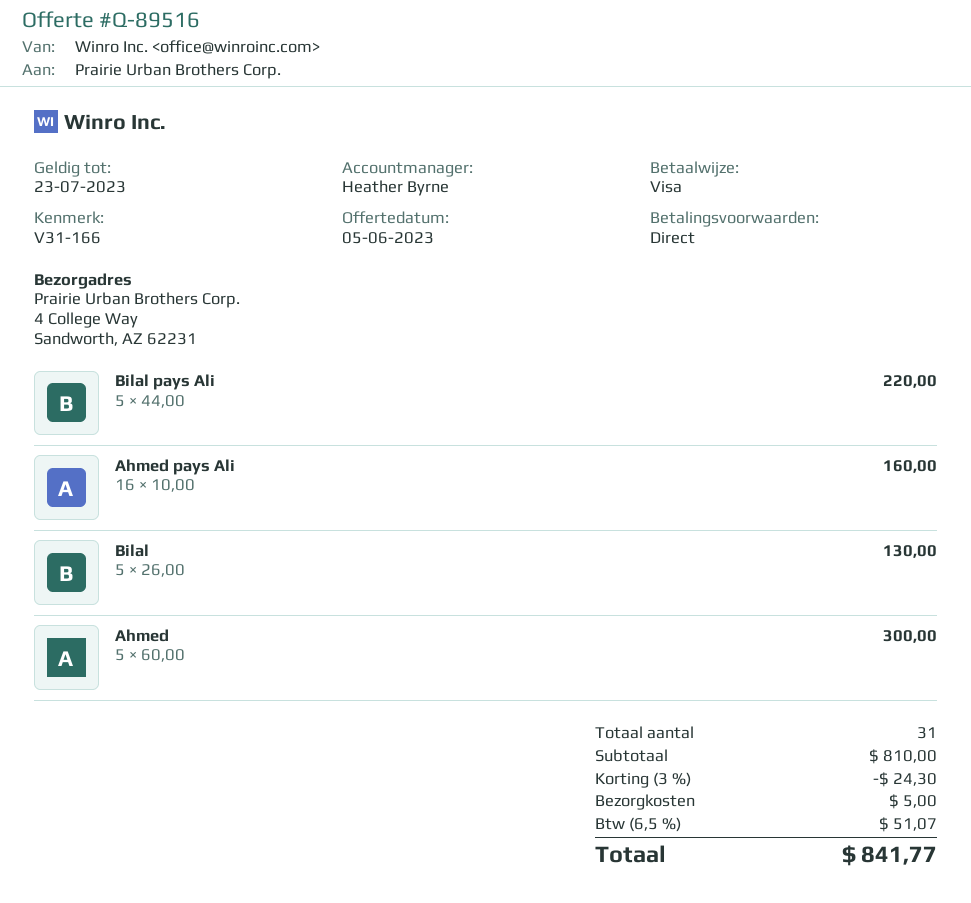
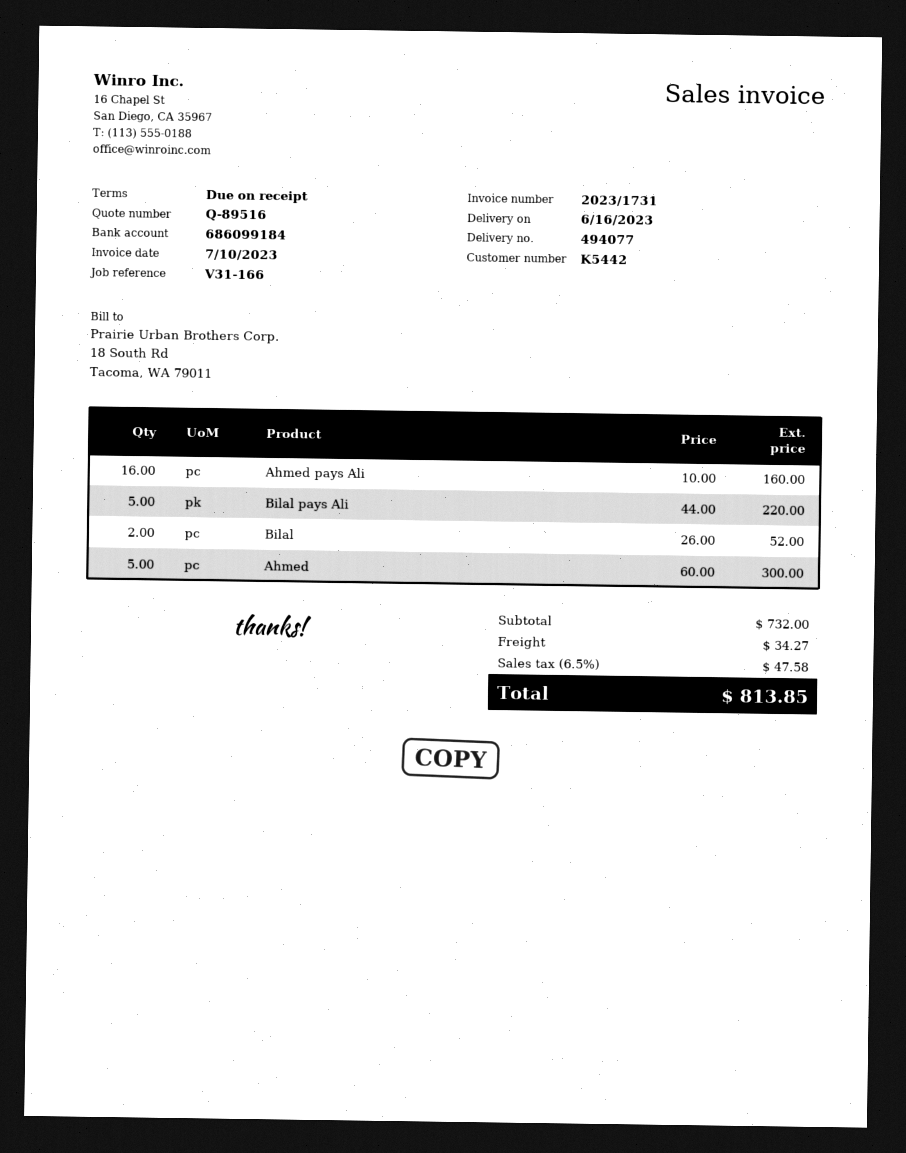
Bilal: 5 x 26.00 = 130.00 -> 2 x 26.00 = 52.00
subtotal: 810.00 -> 732.00
discount: 3% = 24.30 -> none
shipping: 5.00 -> 34.27
tax: 6.5% = 51.07 -> 6.5% = 47.58
total: 841.77 -> 813.85

